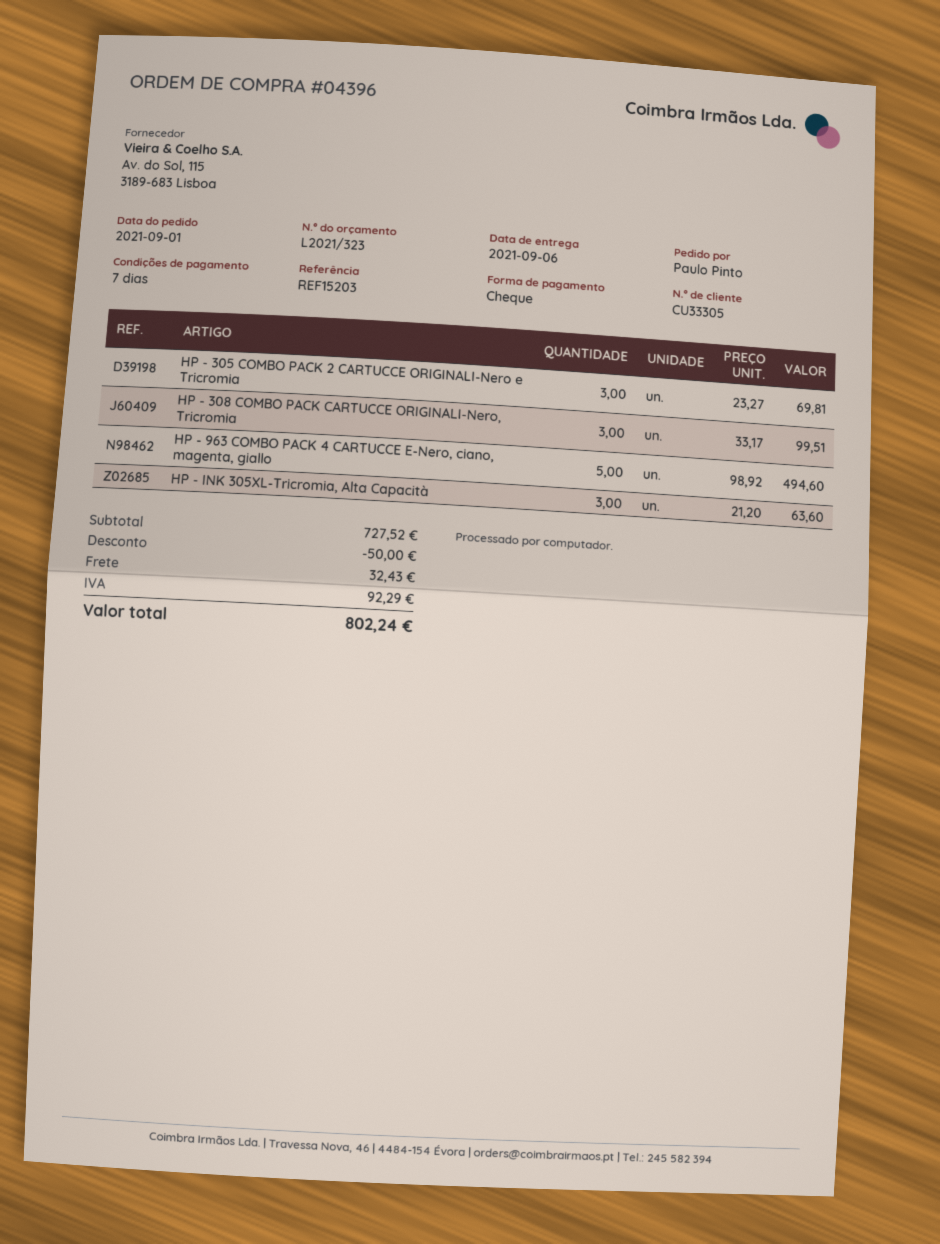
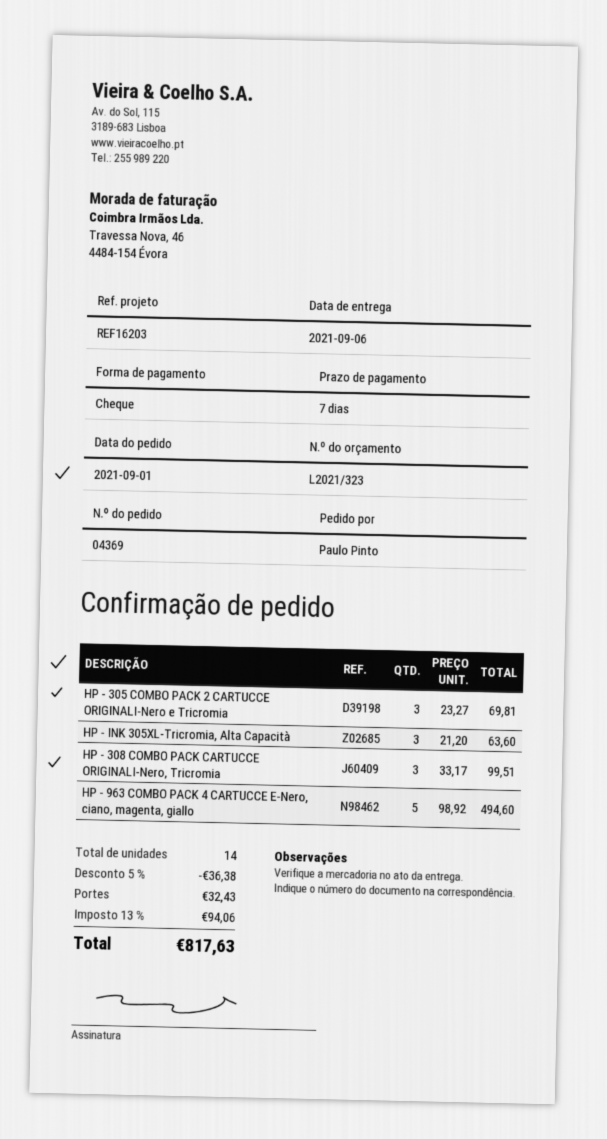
order number: 04396 -> 04369
reference: REF15203 -> REF16203
discount: 50.00 -> 36.38
tax: 92.29 -> 94.06
total: 802.24 -> 817.63

